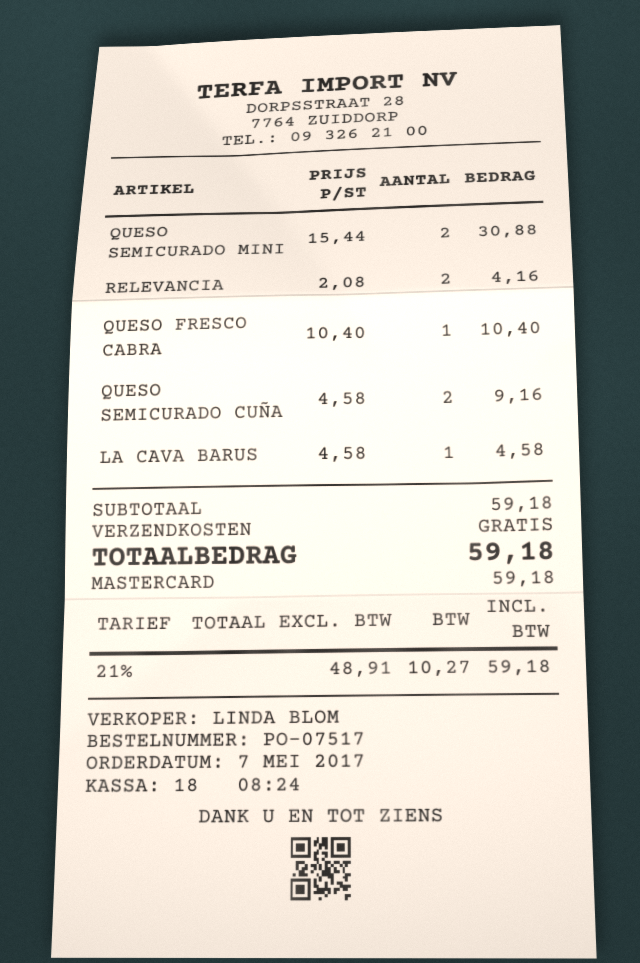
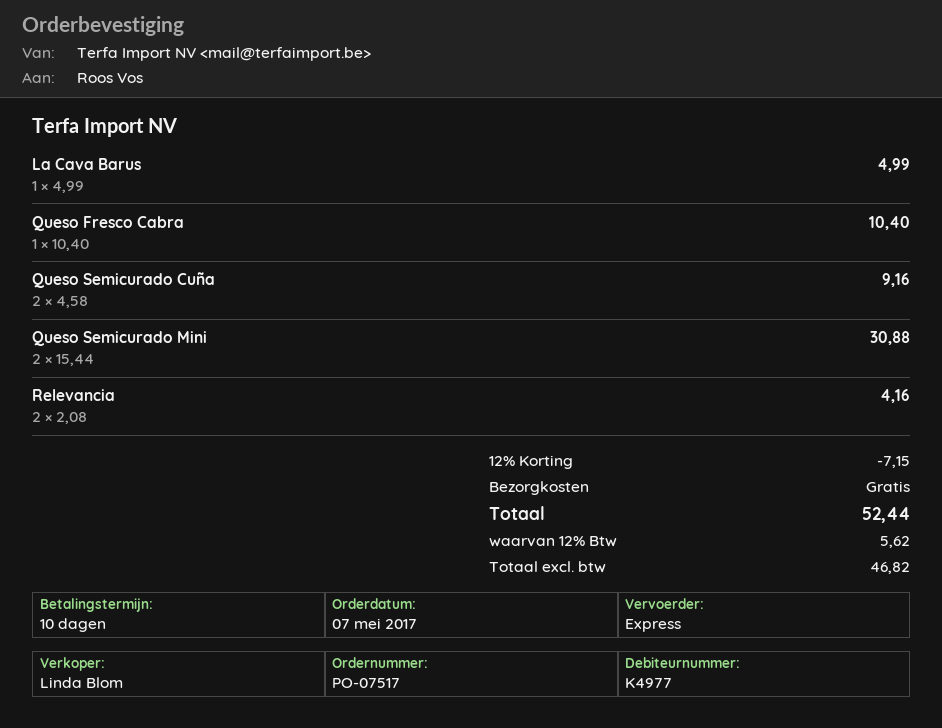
LA CAVA BARUS: 1 x 4.58 = 4.58 -> 1 x 4.99 = 4.99
discount: none -> 12% = 7.15
net: 48.91 -> 46.82
tax: 21% = 10.27 -> 12% = 5.62
total: 59.18 -> 52.44

